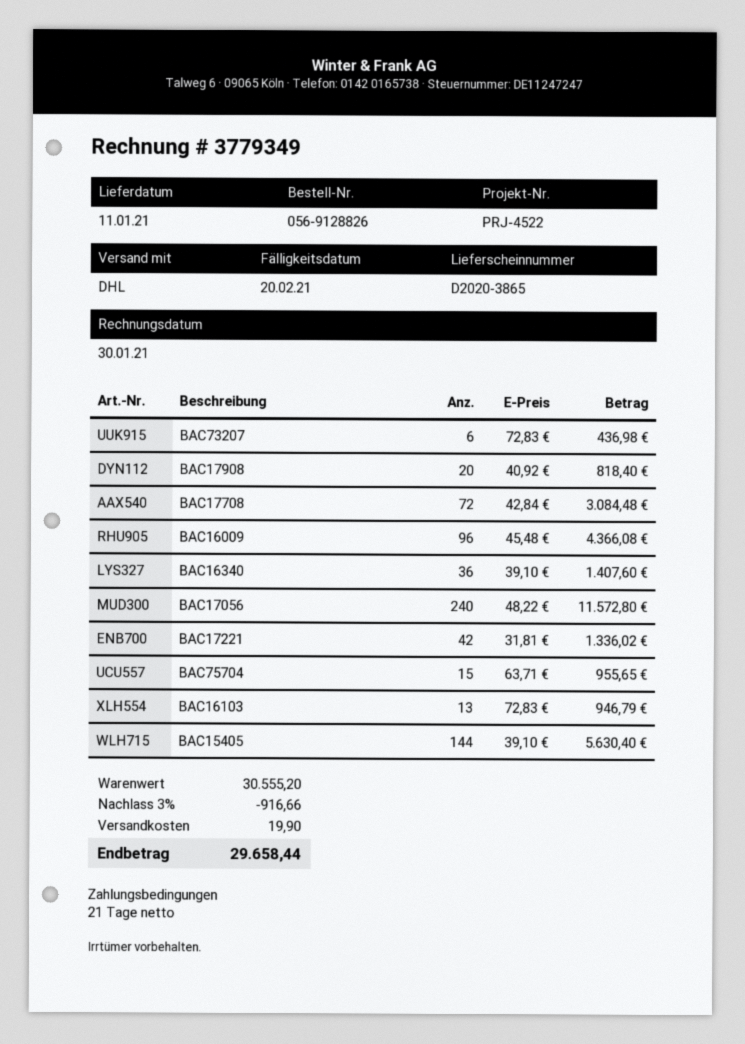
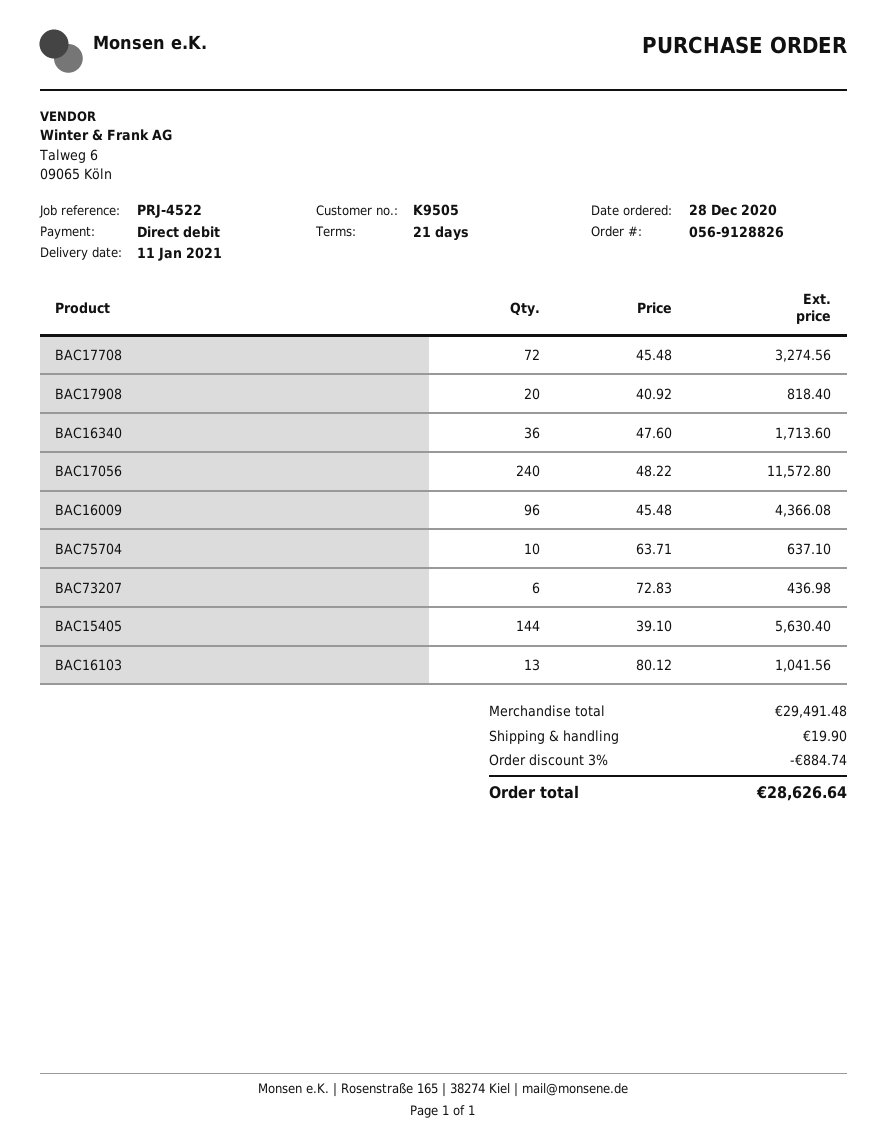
BAC17708: 72 x 42.84 = 3084.48 -> 72 x 45.48 = 3274.56
BAC16340: 36 x 39.10 = 1407.60 -> 36 x 47.60 = 1713.60
BAC17221: 42 x 31.81 = 1336.02 -> none
BAC75704: 15 x 63.71 = 955.65 -> 10 x 63.71 = 637.10
BAC16103: 13 x 72.83 = 946.79 -> 13 x 80.12 = 1041.56
subtotal: 30555.20 -> 29491.48
discount: 3% = 916.66 -> 3% = 884.74
total: 29658.44 -> 28626.64

